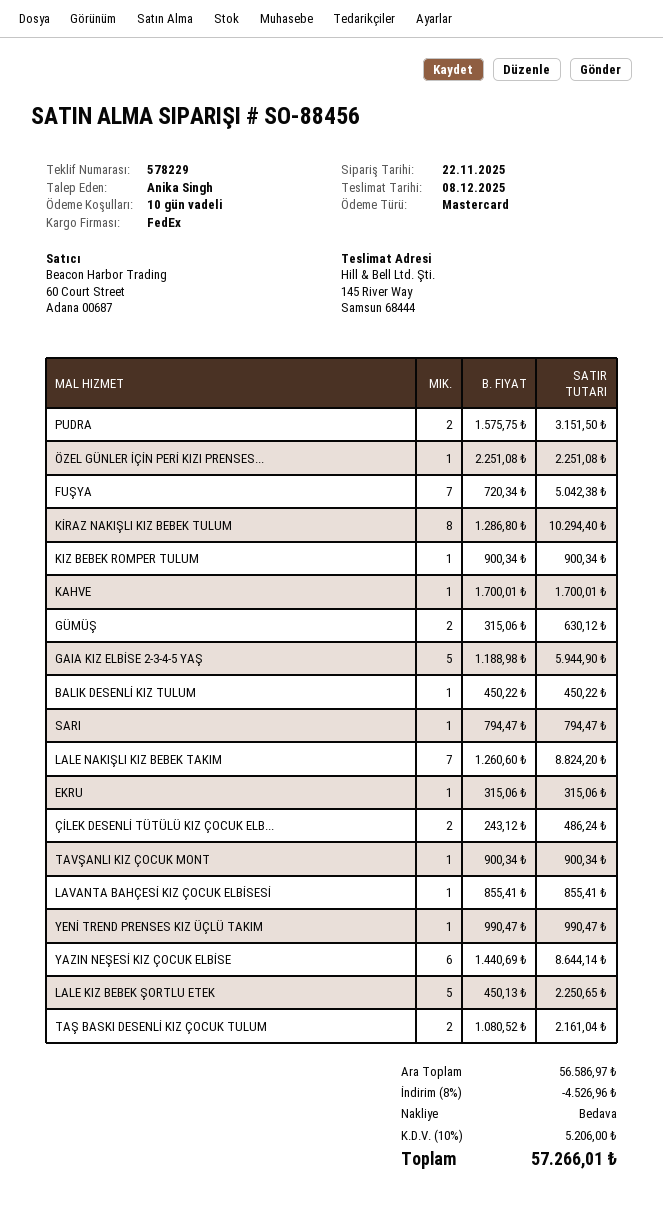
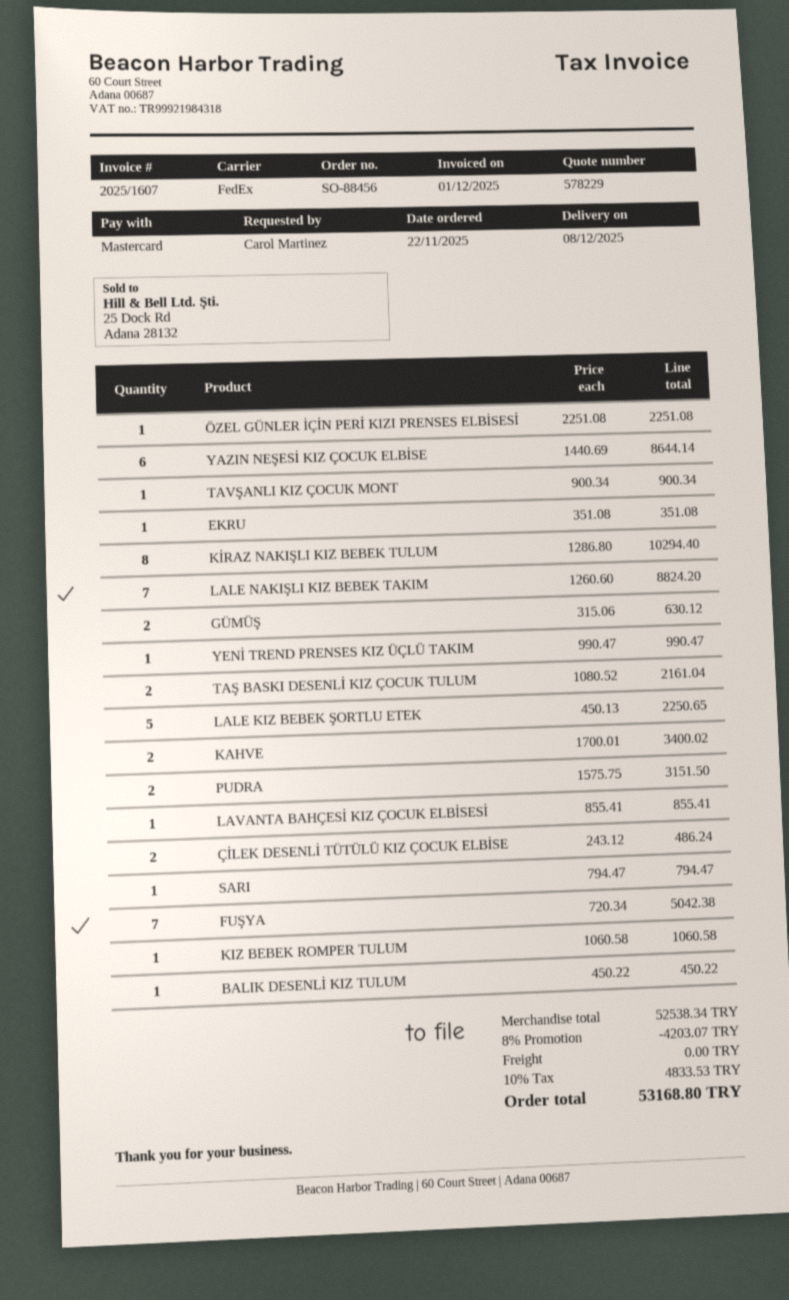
ordered by: Anika Singh -> Carol Martinez
KIZ BEBEK ROMPER TULUM: 1 x 900.34 = 900.34 -> 1 x 1060.58 = 1060.58
KAHVE: 1 x 1700.01 = 1700.01 -> 2 x 1700.01 = 3400.02
GAIA KIZ ELBİSE 2-3-4-5 YAŞ: 5 x 1188.98 = 5944.90 -> none
EKRU: 1 x 315.06 = 315.06 -> 1 x 351.08 = 351.08
subtotal: 56586.97 -> 52538.34
discount: 8% = 4526.96 -> 8% = 4203.07
tax: 10% = 5206.00 -> 10% = 4833.53
total: 57266.01 -> 53168.80

